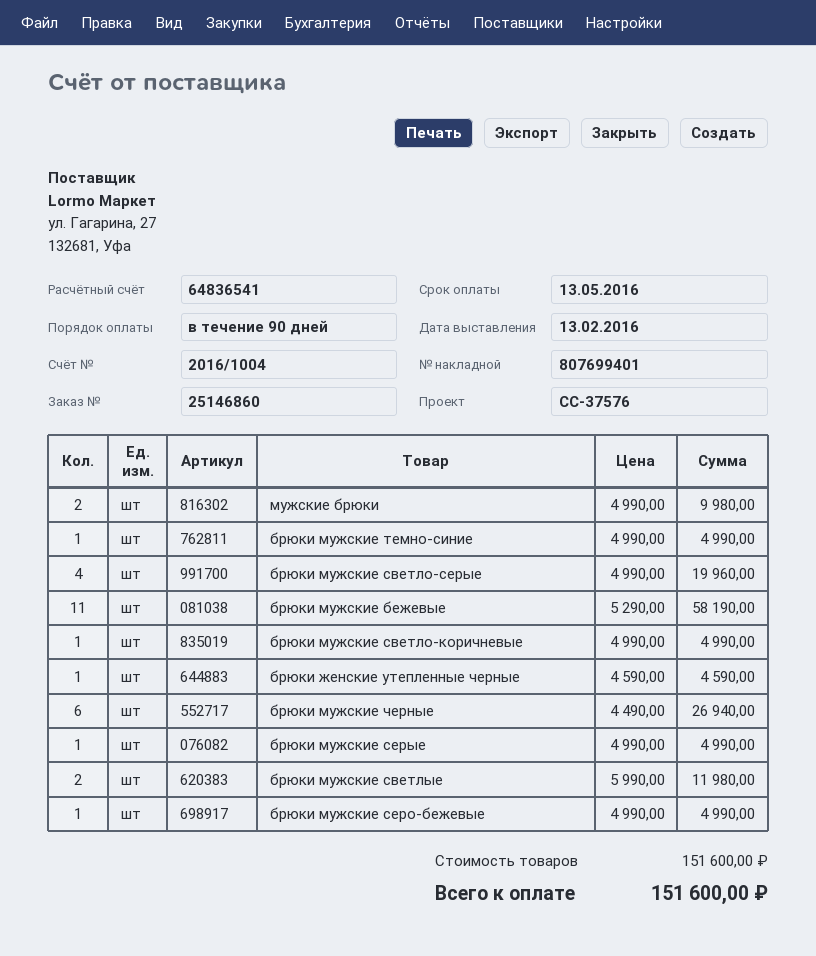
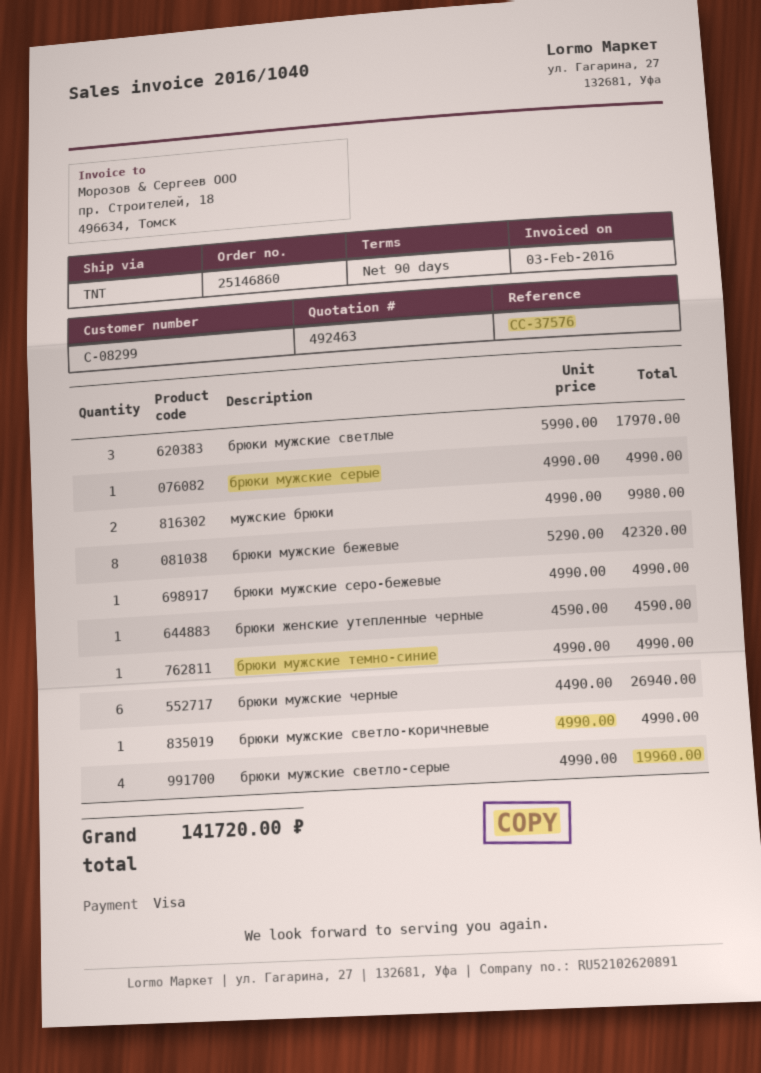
invoice number: 2016/1004 -> 2016/1040
invoice date: 2016-02-13 -> 2016-02-03
брюки мужские бежевые: 11 x 5290.00 = 58190.00 -> 8 x 5290.00 = 42320.00
брюки мужские светлые: 2 x 5990.00 = 11980.00 -> 3 x 5990.00 = 17970.00
total: 151600.00 -> 141720.00

